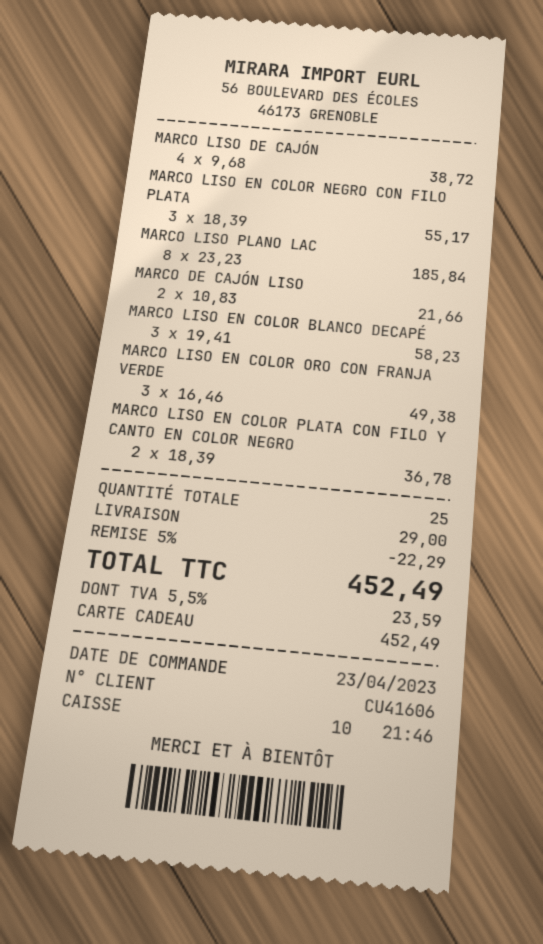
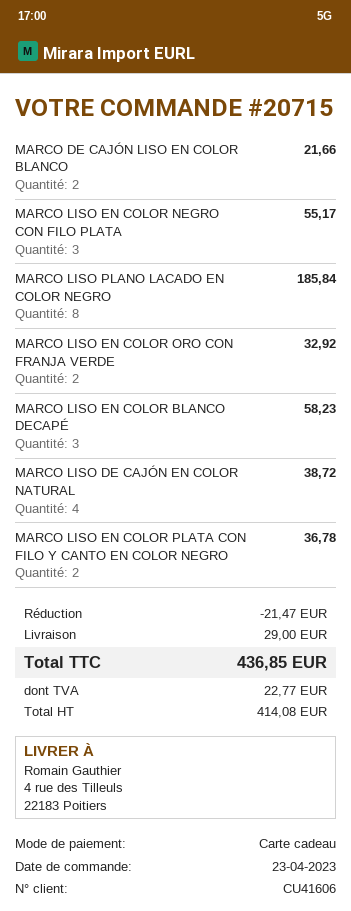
MARCO LISO EN COLOR ORO CON FRANJA VERDE: 3 for 49.38 -> 2 for 32.92
discount: 22.29 -> 21.47
tax: 23.59 -> 22.77
total: 452.49 -> 436.85

